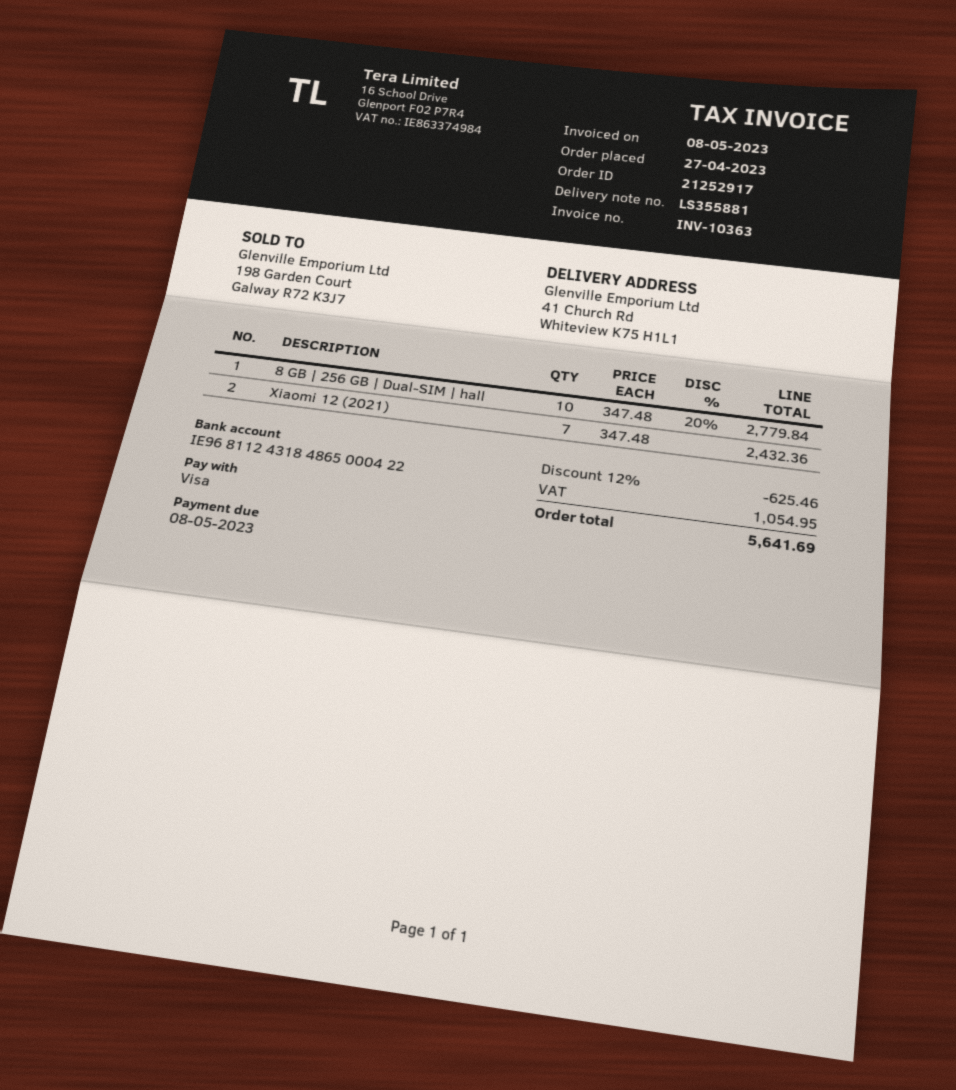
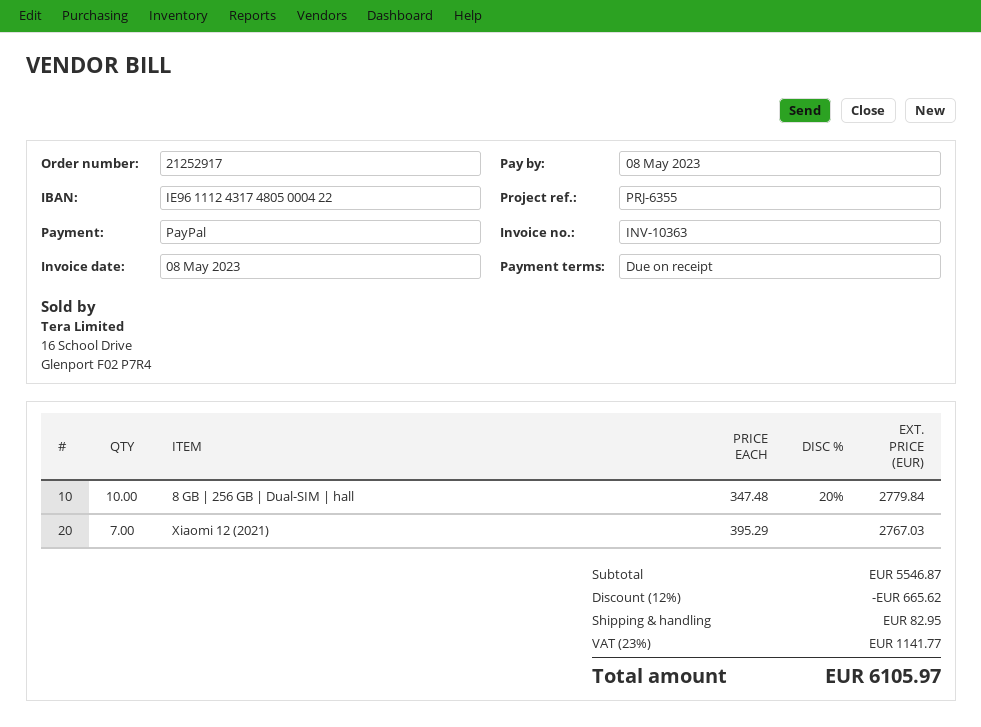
payment method: Visa -> PayPal
bank account: IE96811243184865000422 -> IE96111243174805000422
Xiaomi 12 (2021): 7 x 347.48 = 2432.36 -> 7 x 395.29 = 2767.03
discount: 12% = 625.46 -> 12% = 665.62
shipping: none -> 82.95
tax: 1054.95 -> 1141.77
total: 5641.69 -> 6105.97

